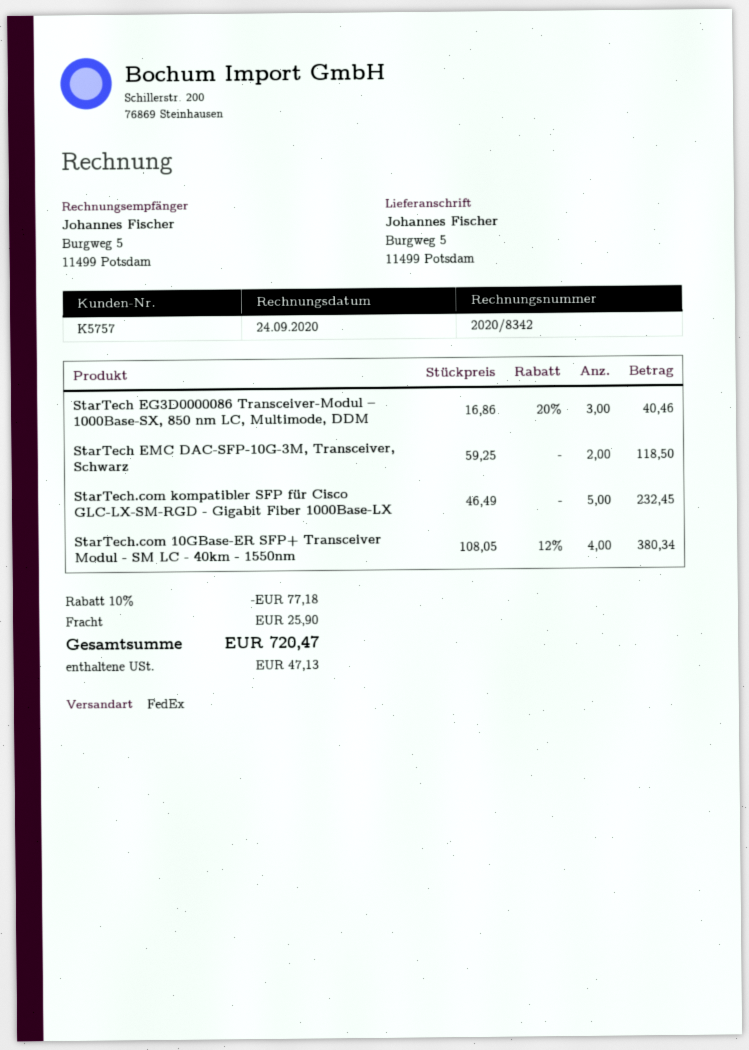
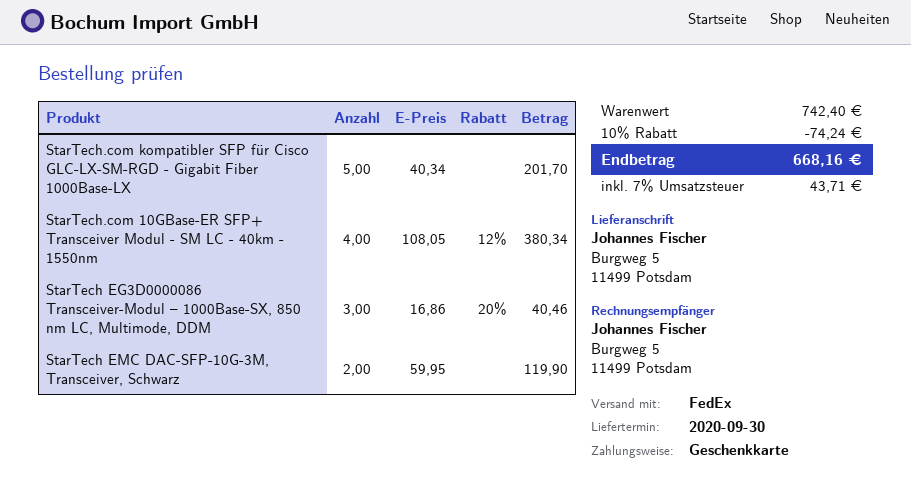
StarTech EMC DAC-SFP-10G-3M, Transceiver, Schwarz: 2 x 59.25 = 118.50 -> 2 x 59.95 = 119.90
StarTech.com kompatibler SFP für Cisco GLC-LX-SM-RGD - Gigabit Fiber 1000Base-LX: 5 x 46.49 = 232.45 -> 5 x 40.34 = 201.70
discount: 10% = 77.18 -> 10% = 74.24
shipping: 25.90 -> none
tax: 47.13 -> 43.71
total: 720.47 -> 668.16

